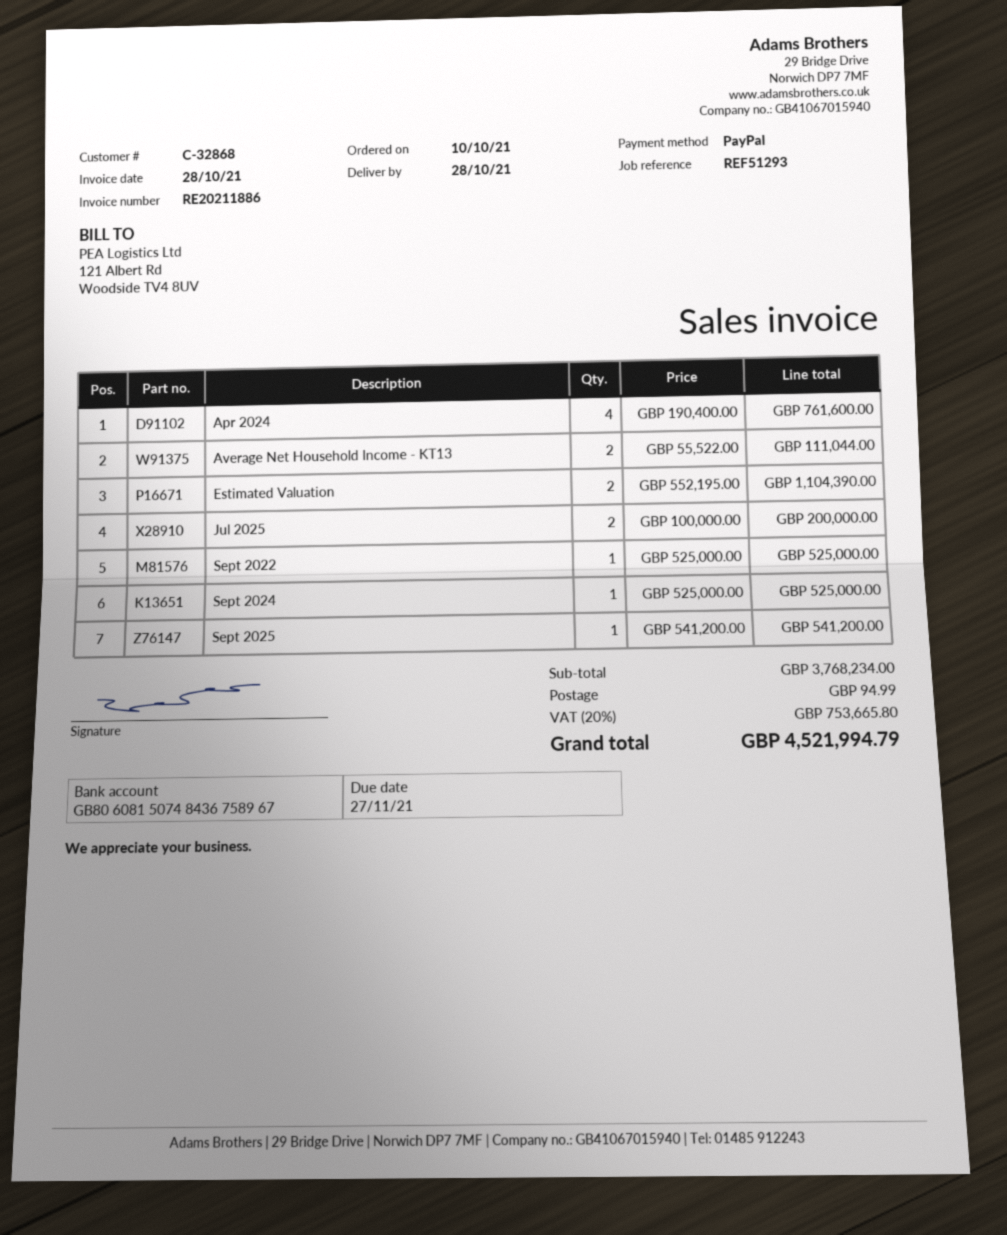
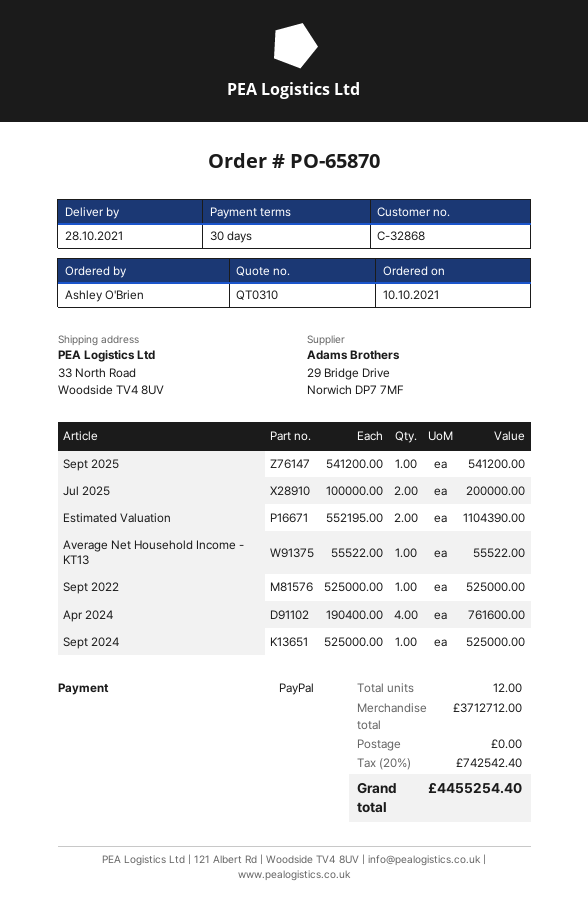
Average Net Household Income - KT13: 2 x 55522.00 = 111044.00 -> 1 x 55522.00 = 55522.00
subtotal: 3768234.00 -> 3712712.00
shipping: 94.99 -> 0.00
tax: 20% = 753665.80 -> 20% = 742542.40
total: 4521994.79 -> 4455254.40

